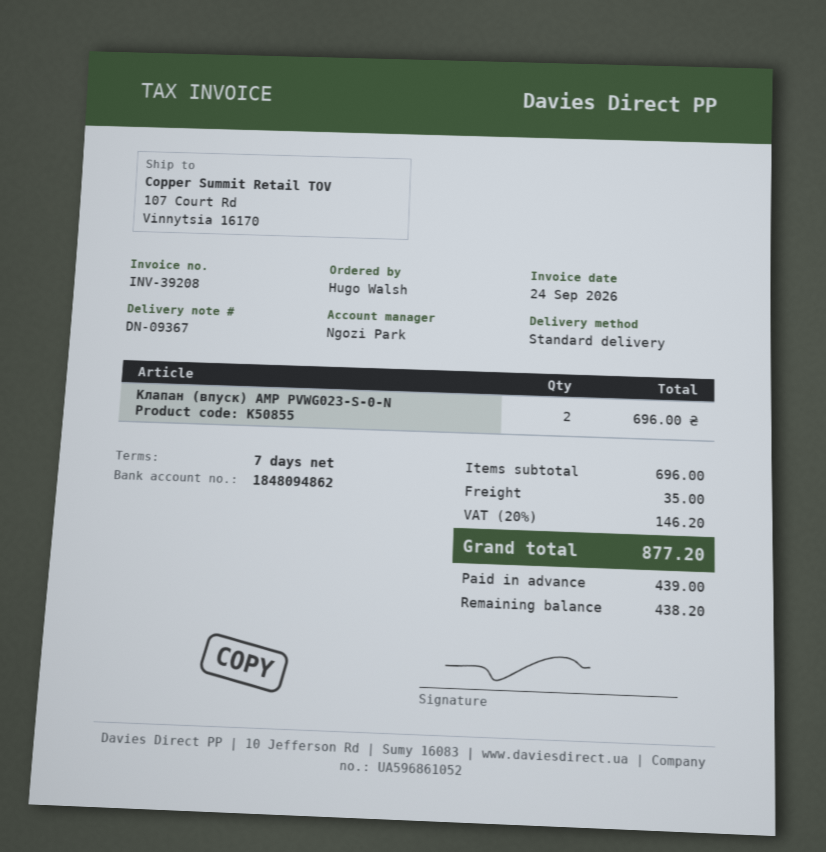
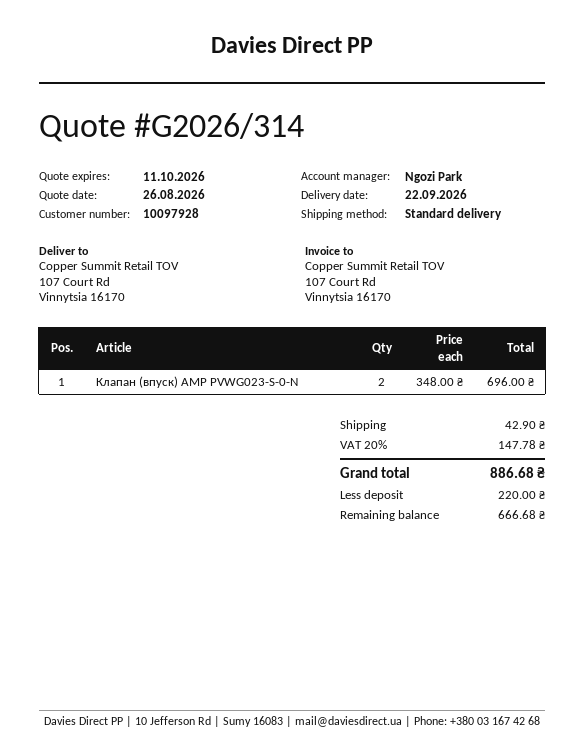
shipping: 35.00 -> 42.90
tax: 20% = 146.20 -> 20% = 147.78
total: 877.20 -> 886.68
deposit: 439.00 -> 220.00
balance: 438.20 -> 666.68

